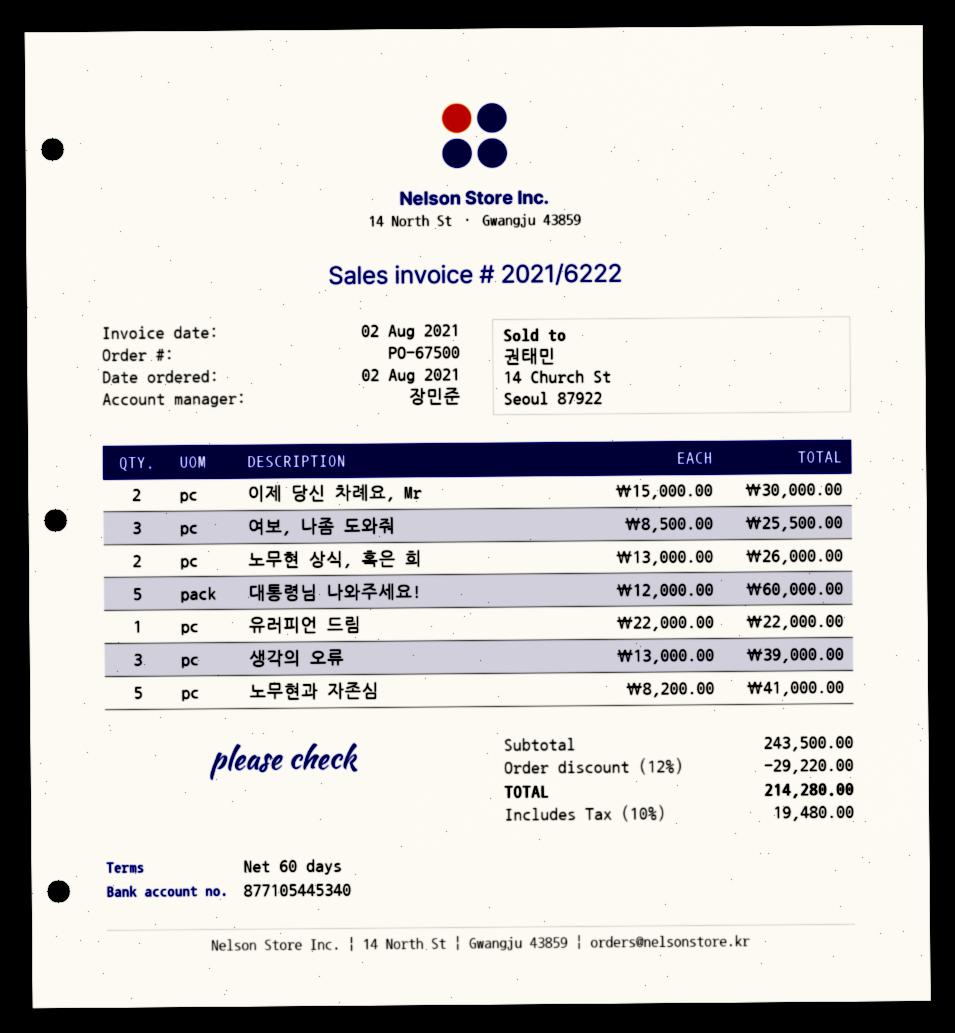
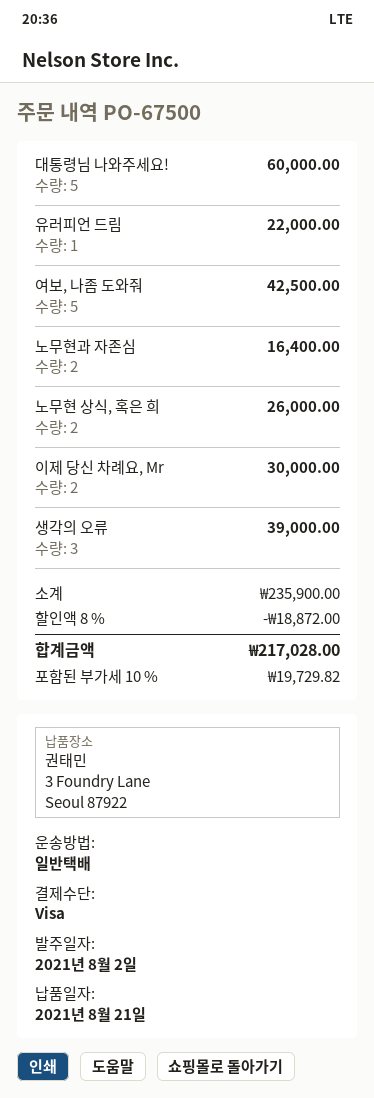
여보, 나좀 도와줘: 3 for 25500.00 -> 5 for 42500.00
노무현과 자존심: 5 for 41000.00 -> 2 for 16400.00
subtotal: 243500.00 -> 235900.00
discount: 12% = 29220.00 -> 8% = 18872.00
tax: 10% = 19480.00 -> 10% = 19729.82
total: 214280.00 -> 217028.00

